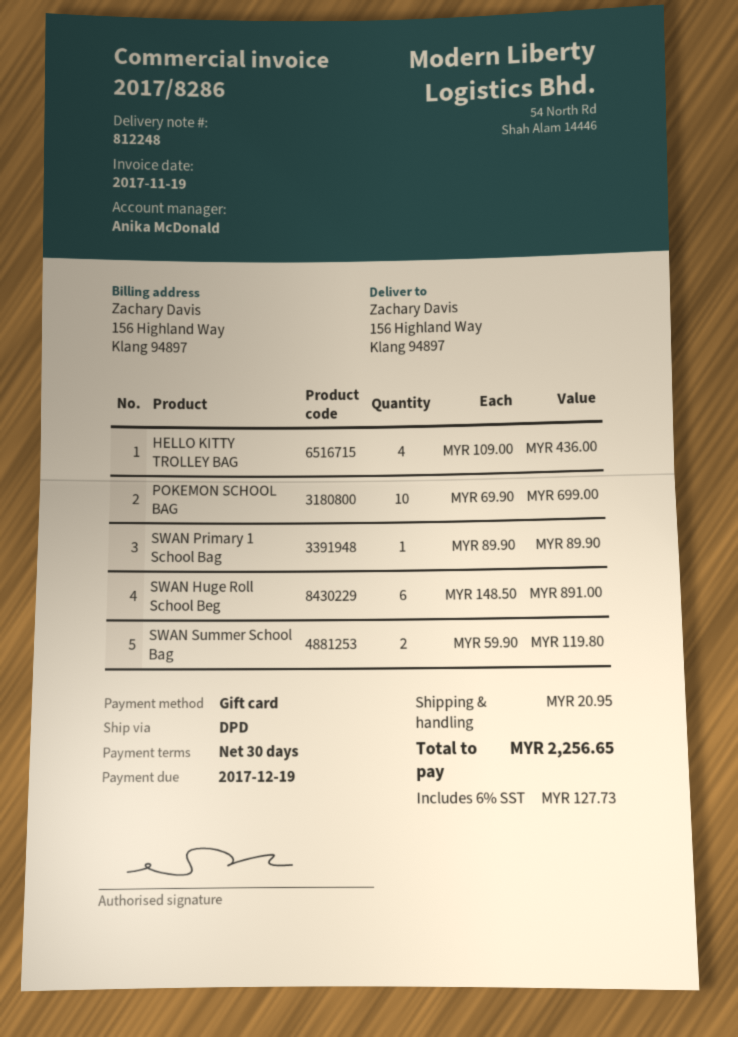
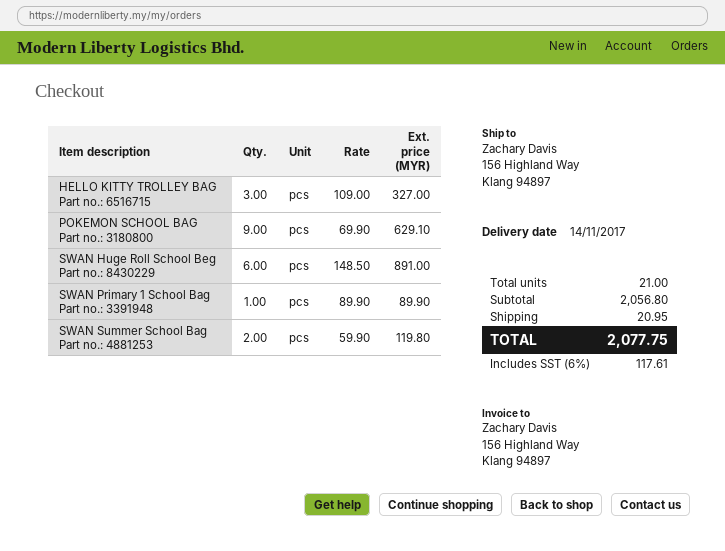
HELLO KITTY TROLLEY BAG: 4 x 109.00 = 436.00 -> 3 x 109.00 = 327.00
POKEMON SCHOOL BAG: 10 x 69.90 = 699.00 -> 9 x 69.90 = 629.10
tax: 6% = 127.73 -> 6% = 117.61
total: 2256.65 -> 2077.75

